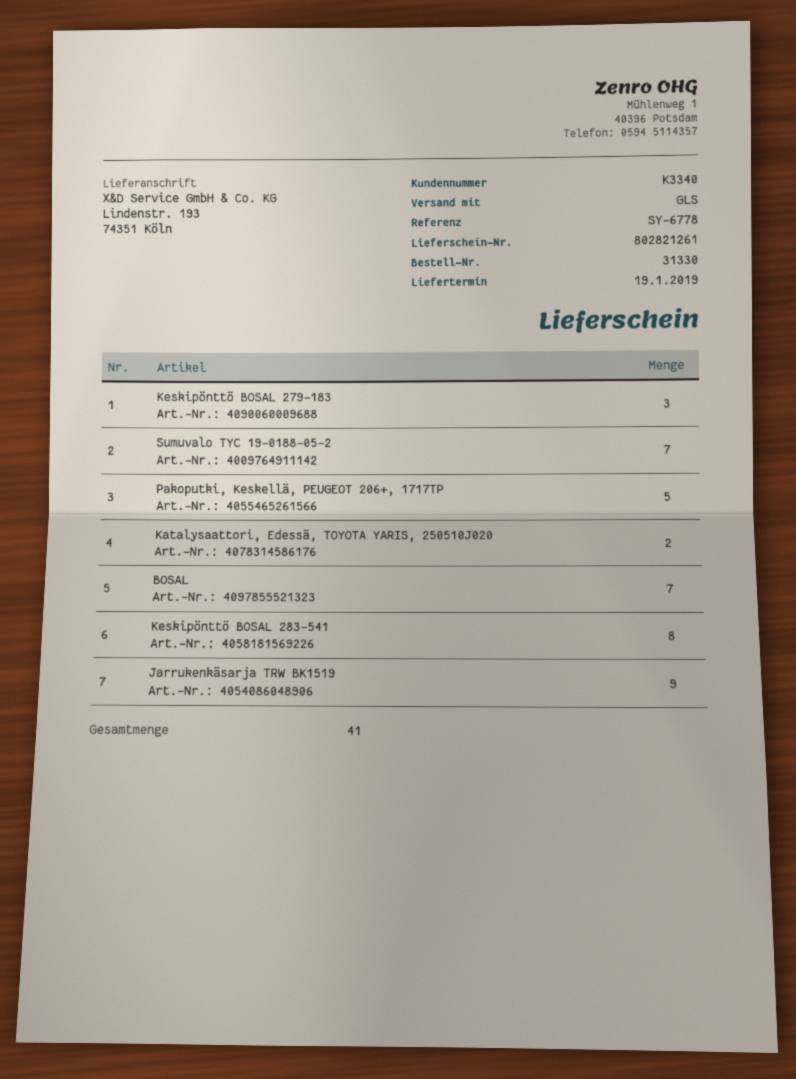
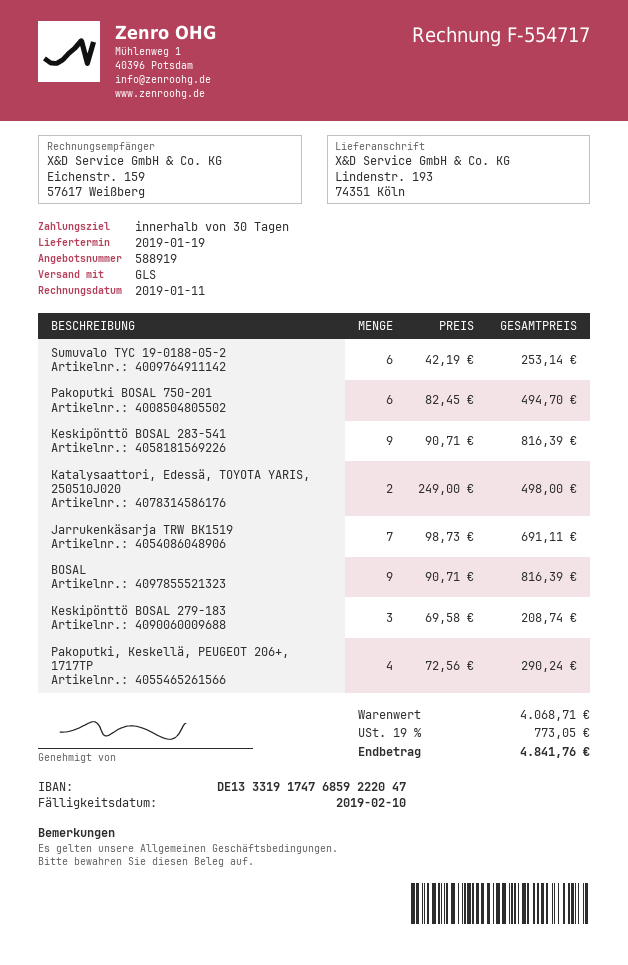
Sumuvalo TYC 19-0188-05-2: 7 -> 6
Pakoputki, Keskellä, PEUGEOT 206+, 1717TP: 5 -> 4
BOSAL: 7 -> 9
Keskipönttö BOSAL 283-541: 8 -> 9
Jarrukenkäsarja TRW BK1519: 9 -> 7
Pakoputki BOSAL 750-201: none -> 6

